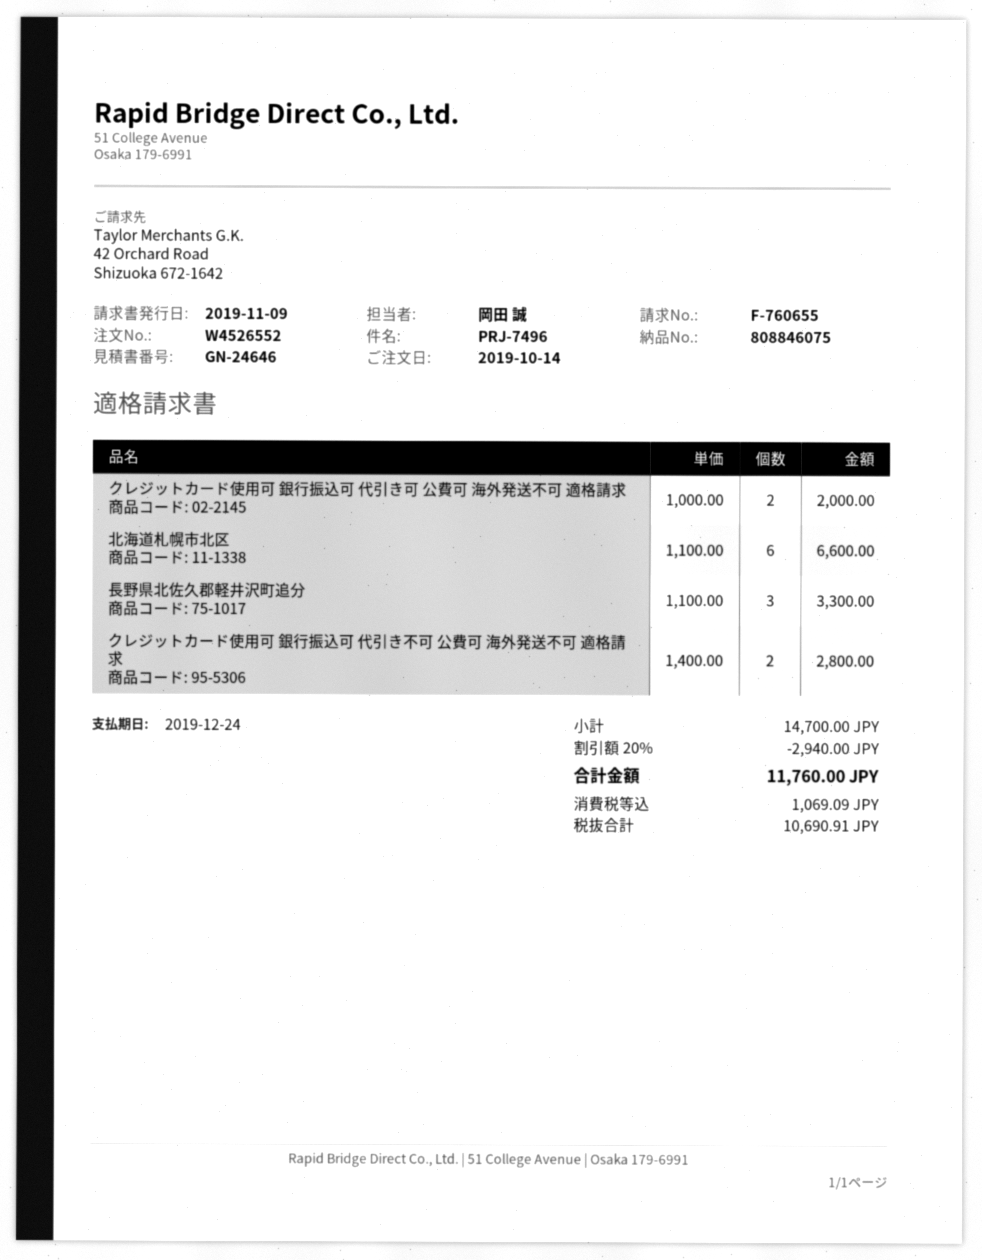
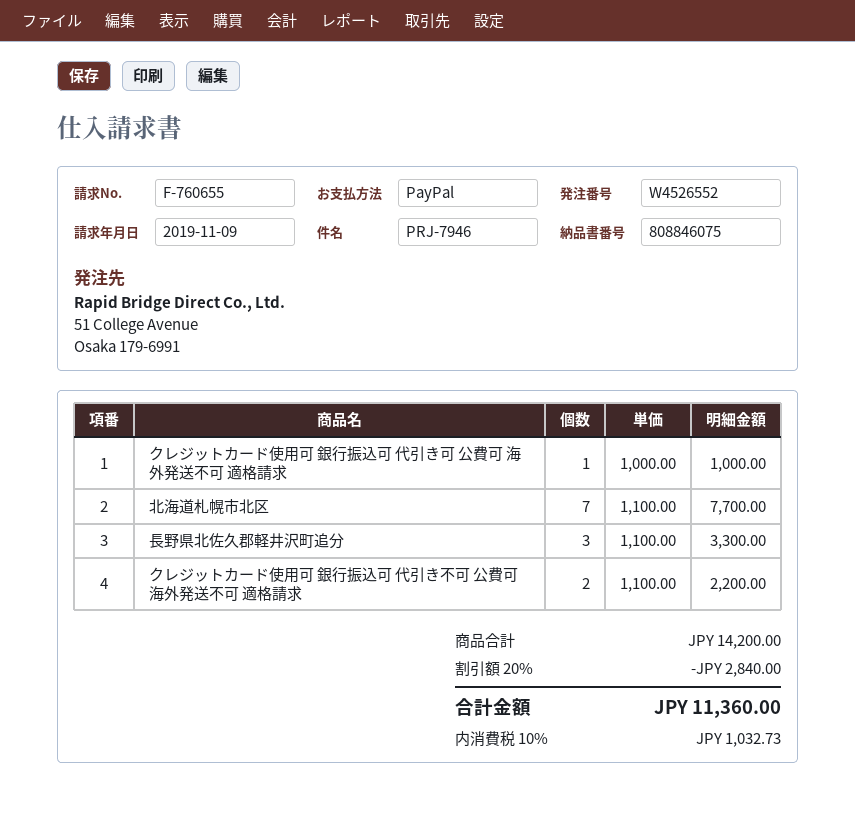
reference: PRJ-7496 -> PRJ-7946
クレジットカード使用可 銀行振込可 代引き可 公費可 海外発送不可 適格請求: 2 x 1000.00 = 2000.00 -> 1 x 1000.00 = 1000.00
北海道札幌市北区: 6 x 1100.00 = 6600.00 -> 7 x 1100.00 = 7700.00
クレジットカード使用可 銀行振込可 代引き不可 公費可 海外発送不可 適格請求: 2 x 1400.00 = 2800.00 -> 2 x 1100.00 = 2200.00
subtotal: 14700.00 -> 14200.00
discount: 20% = 2940.00 -> 20% = 2840.00
tax: 1069.09 -> 1032.73
total: 11760.00 -> 11360.00

